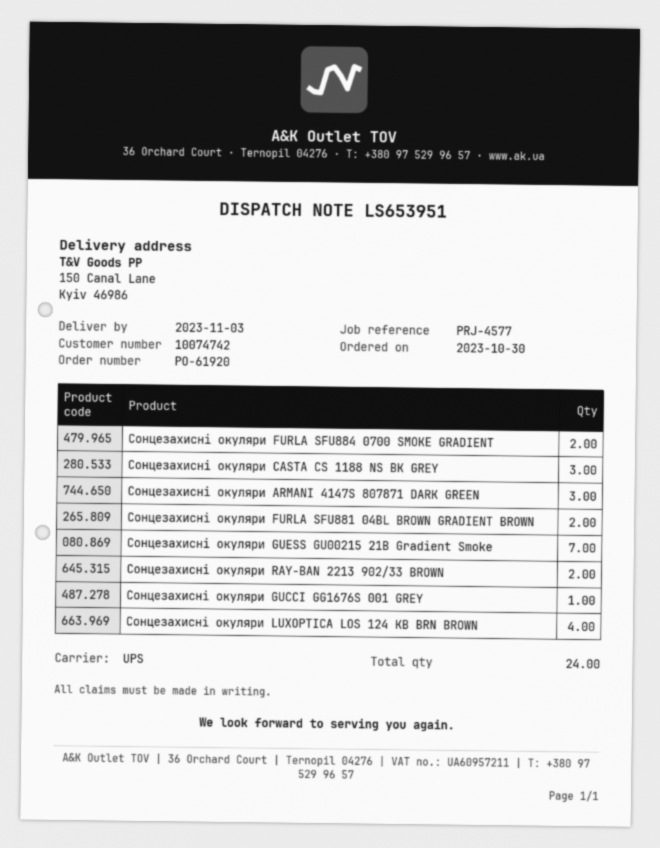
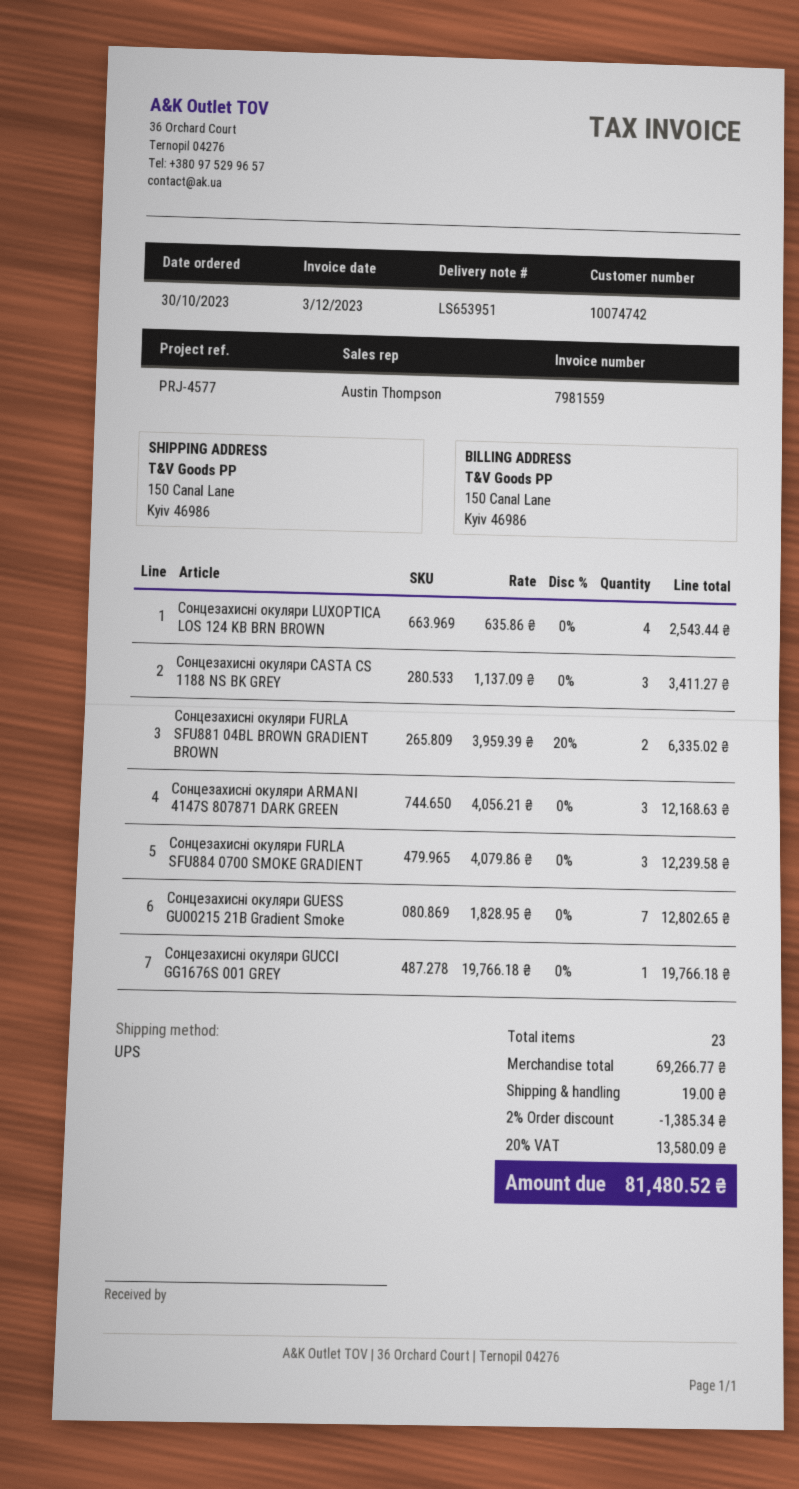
Сонцезахисні окуляри FURLA SFU884 0700 SMOKE GRADIENT: 2 -> 3
Сонцезахисні окуляри RAY-BAN 2213 902/33 BROWN: 2 -> none
total quantity: 24 -> 23

